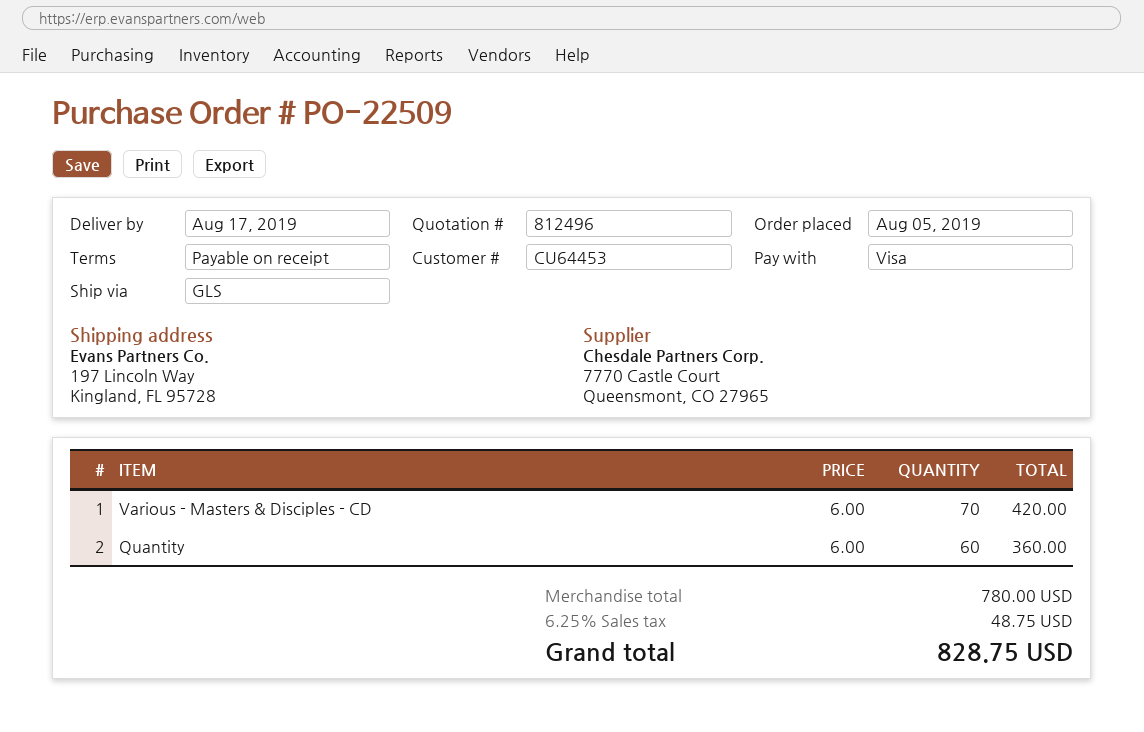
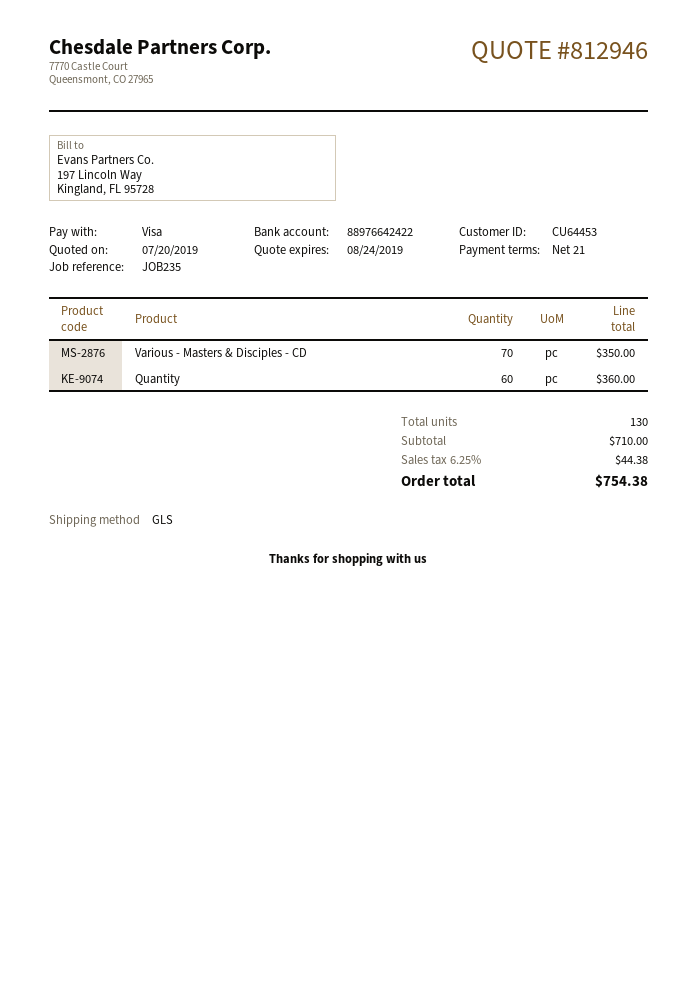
quote number: 812496 -> 812946
payment terms: on receipt -> 21 days
Various - Masters & Disciples - CD: 70 for 420.00 -> 70 for 350.00
subtotal: 780.00 -> 710.00
tax: 6.25% = 48.75 -> 6.25% = 44.38
total: 828.75 -> 754.38

